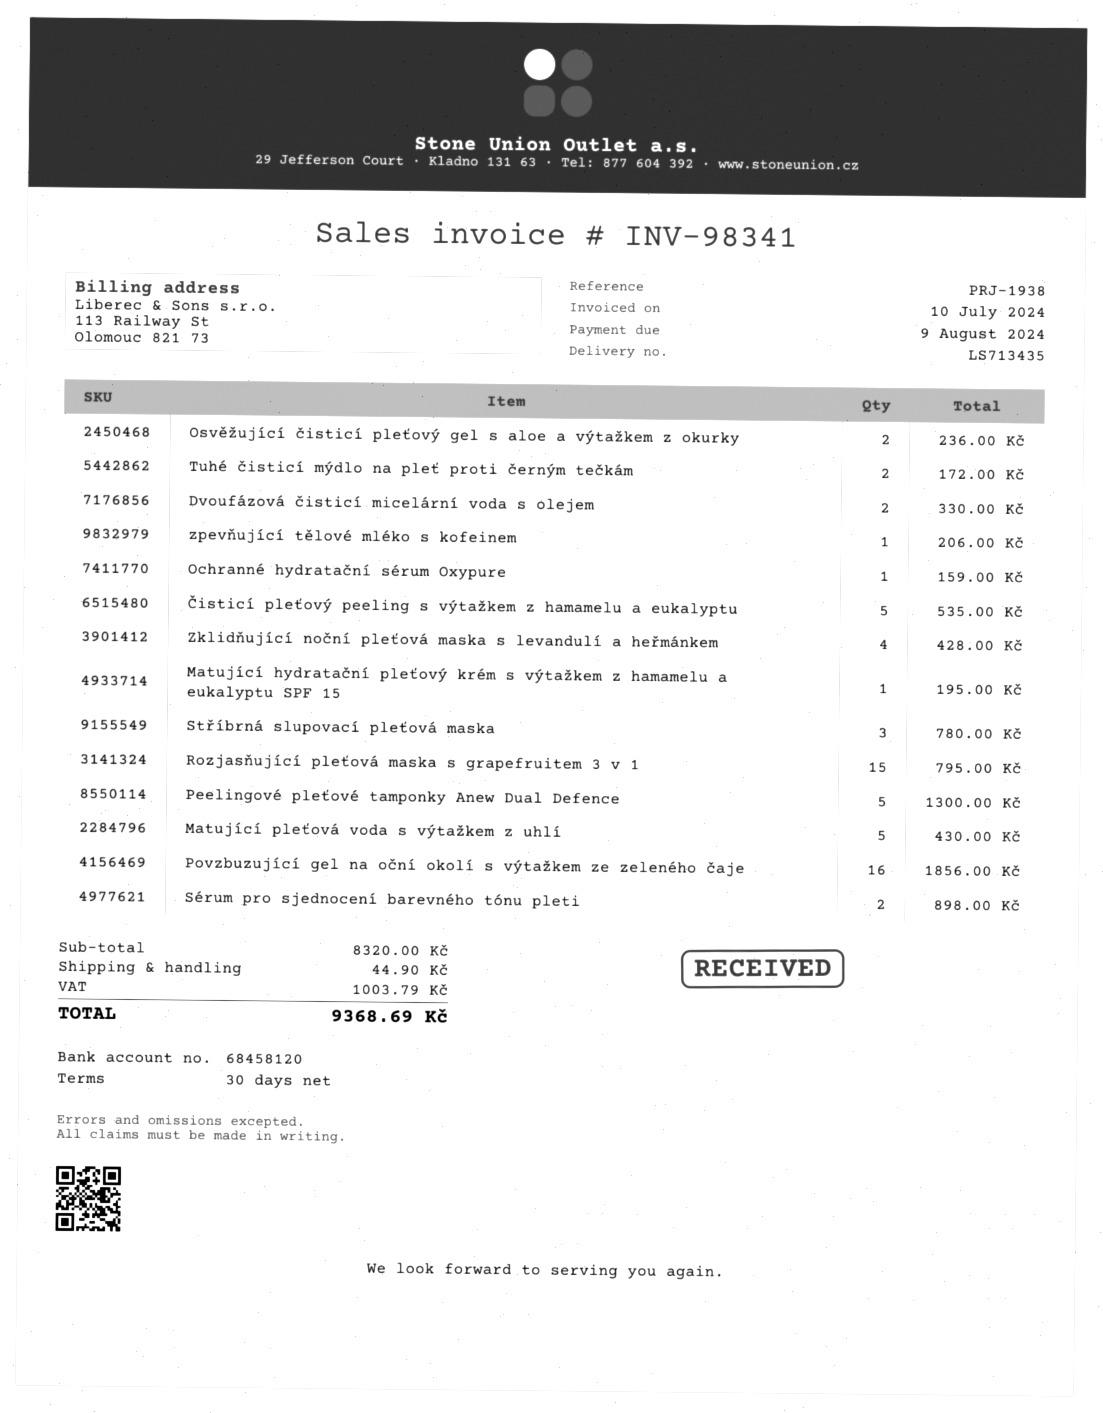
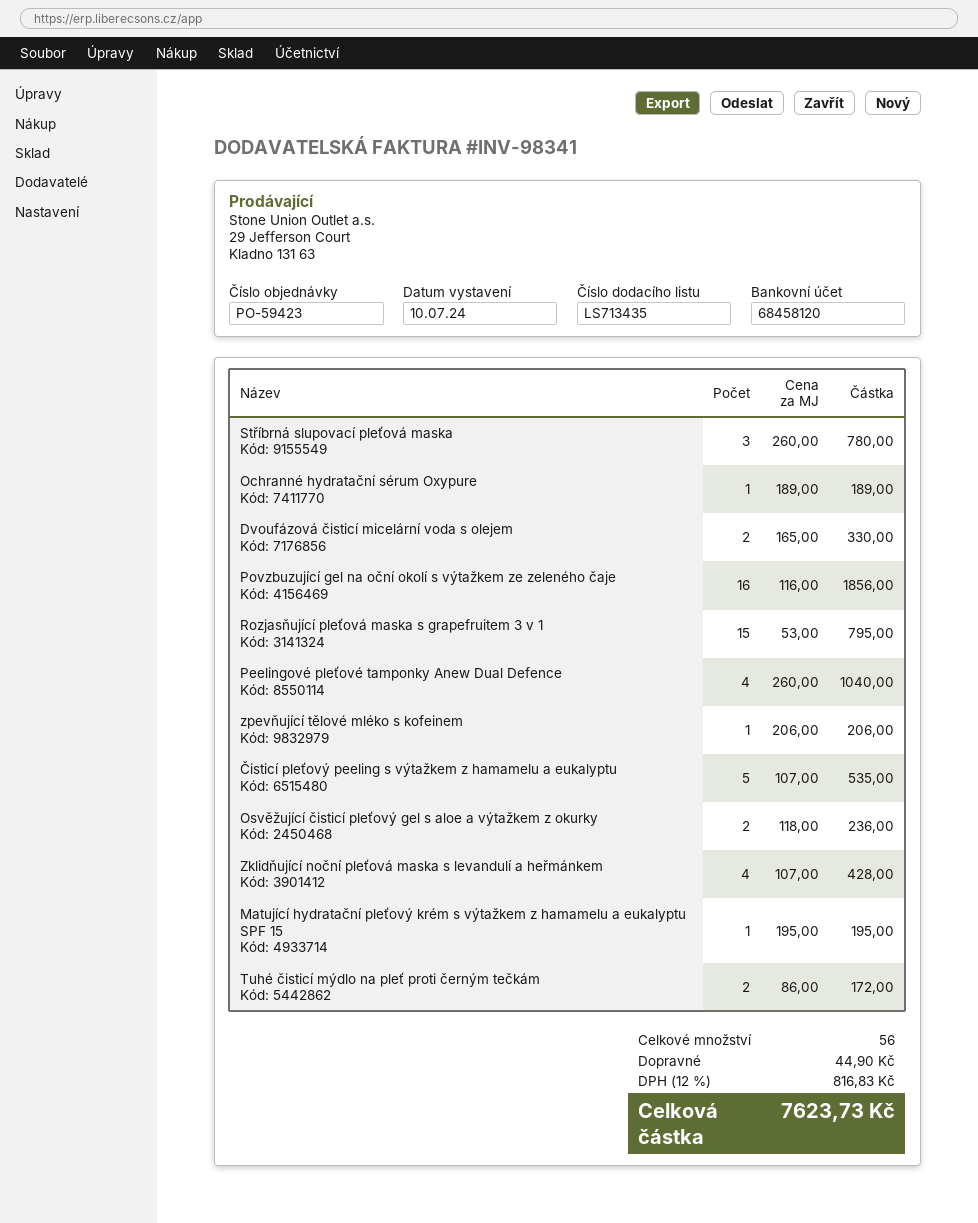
Ochranné hydratační sérum Oxypure: 1 for 159.00 -> 1 for 189.00
Peelingové pleťové tamponky Anew Dual Defence: 5 for 1300.00 -> 4 for 1040.00
Matující pleťová voda s výtažkem z uhlí: 5 for 430.00 -> none
Sérum pro sjednocení barevného tónu pleti: 2 for 898.00 -> none
tax: 1003.79 -> 816.83
total: 9368.69 -> 7623.73

